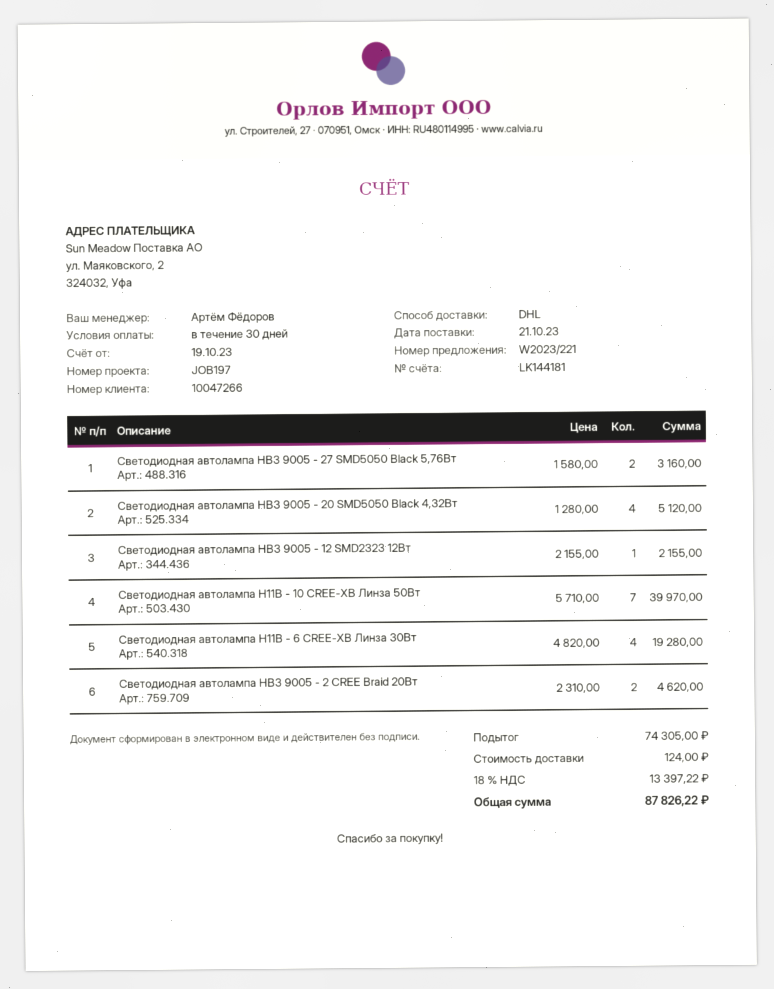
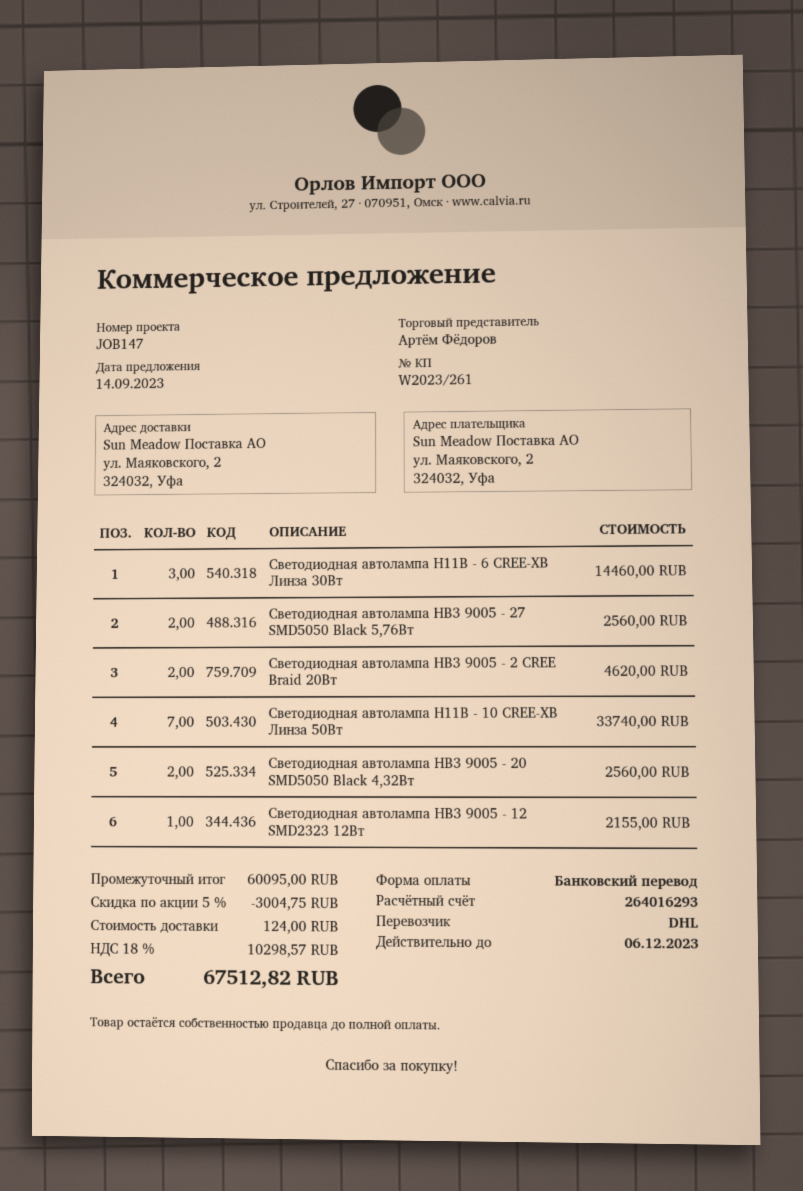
quote number: W2023/221 -> W2023/261
reference: JOB197 -> JOB147
Светодиодная автолампа HB3 9005 - 27 SMD5050 Black 5,76Вт: 2 for 3160.00 -> 2 for 2560.00
Светодиодная автолампа HB3 9005 - 20 SMD5050 Black 4,32Вт: 4 for 5120.00 -> 2 for 2560.00
Светодиодная автолампа H11B - 10 CREE-XB Линза 50Вт: 7 for 39970.00 -> 7 for 33740.00
Светодиодная автолампа H11B - 6 CREE-XB Линза 30Вт: 4 for 19280.00 -> 3 for 14460.00
subtotal: 74305.00 -> 60095.00
discount: none -> 5% = 3004.75
tax: 18% = 13397.22 -> 18% = 10298.57
total: 87826.22 -> 67512.82

